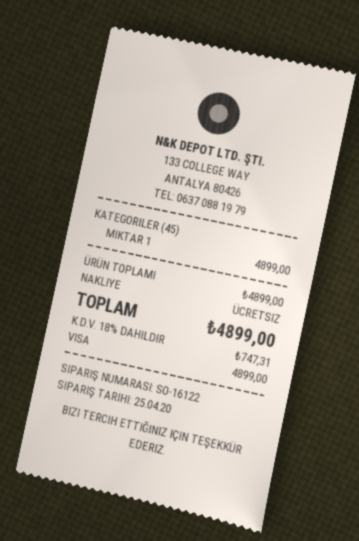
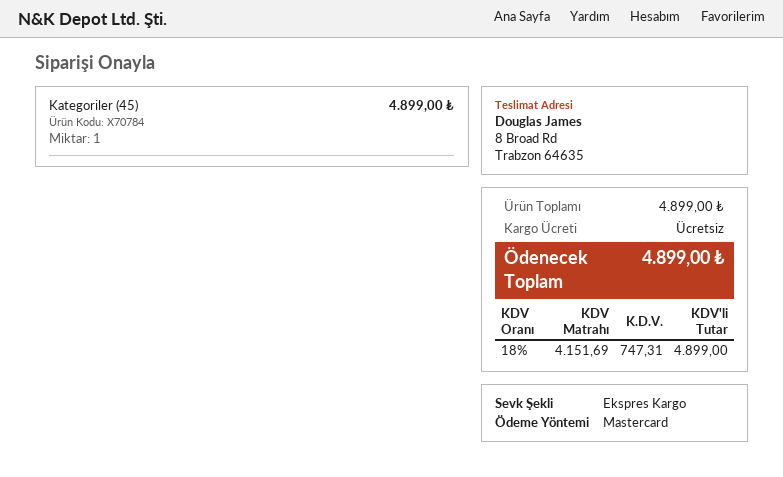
payment method: Visa -> Mastercard

